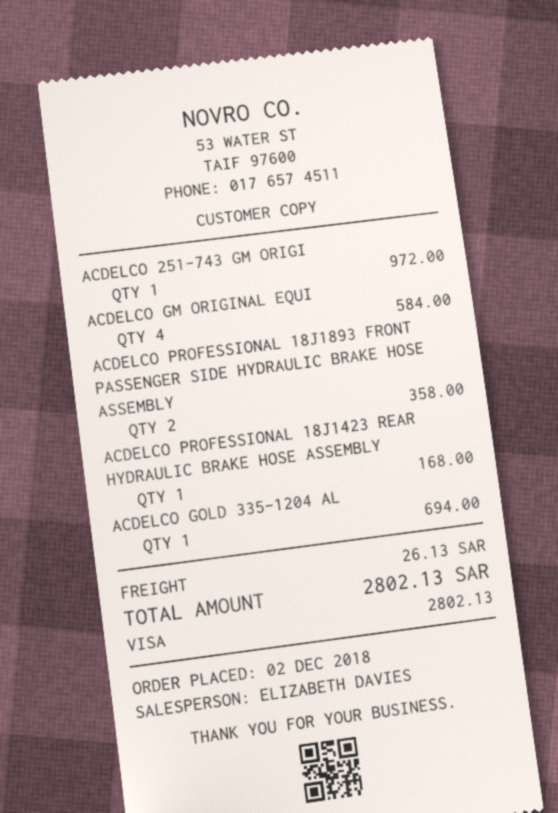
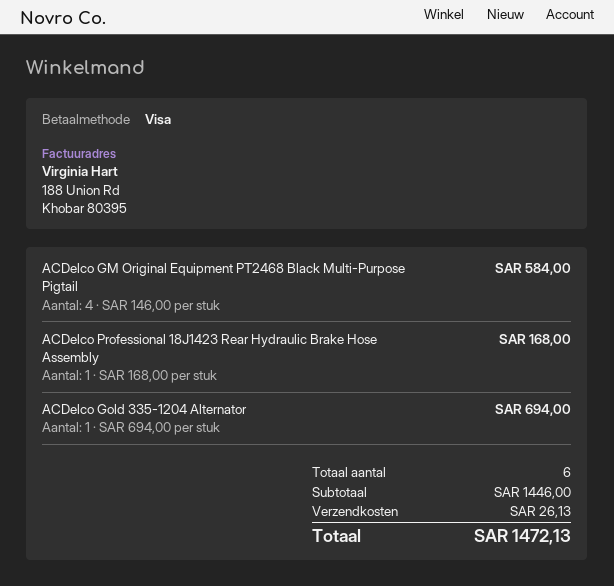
ACDELCO 251-743 GM ORIGI: 1 for 972.00 -> none
ACDELCO PROFESSIONAL 18J1893 FRONT PASSENGER SIDE HYDRAULIC BRAKE HOSE ASSEMBLY: 2 for 358.00 -> none
total: 2802.13 -> 1472.13

